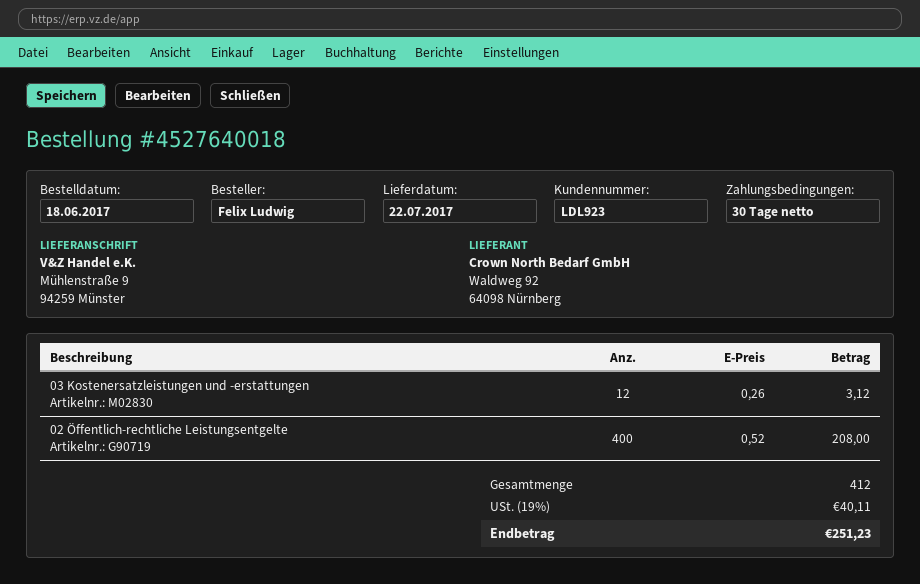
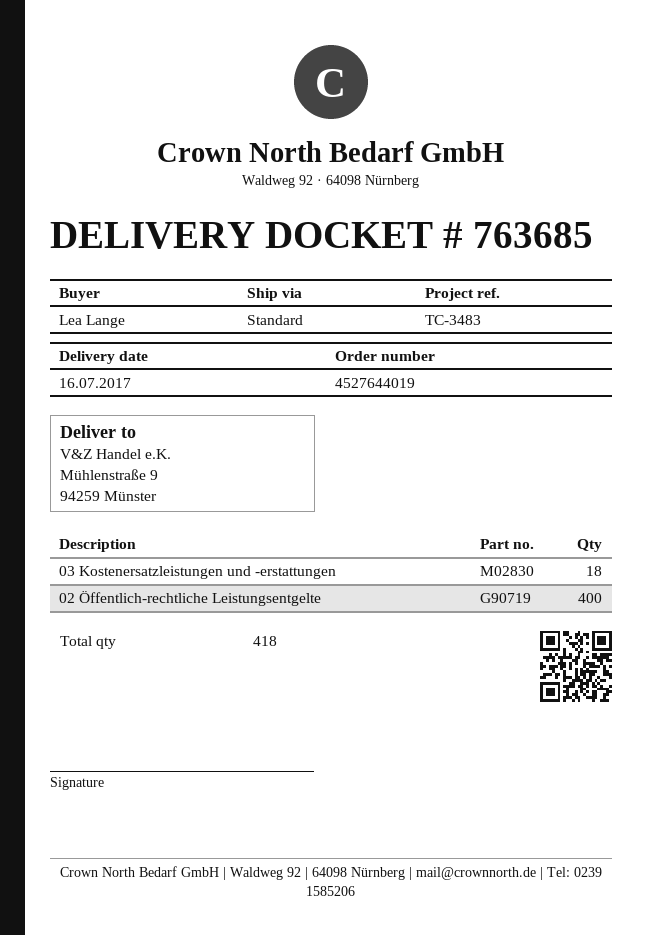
order number: 4527640018 -> 4527644019
delivery date: 2017-07-22 -> 2017-07-16
ordered by: Felix Ludwig -> Lea Lange
03 Kostenersatzleistungen und -erstattungen: 12 -> 18
total quantity: 412 -> 418

